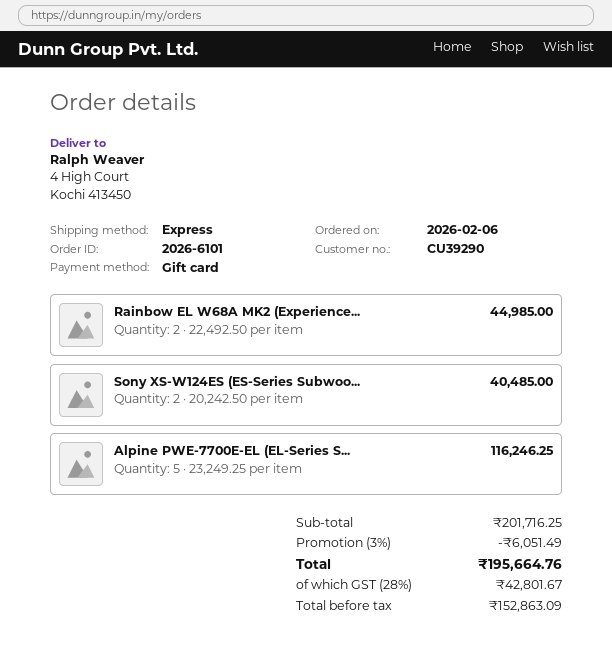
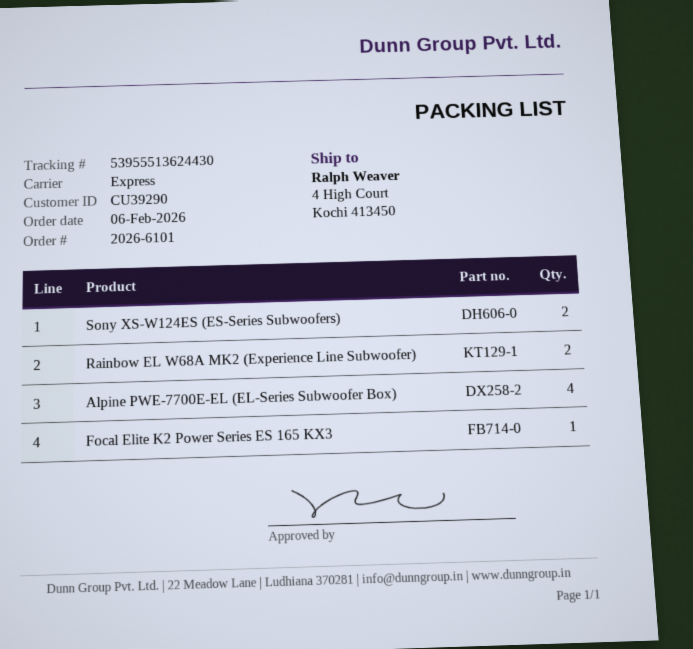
Alpine PWE-7700E-EL (EL-Series S...: 5 -> 4
Focal Elite K2 Power Series ES 165 KX3: none -> 1

